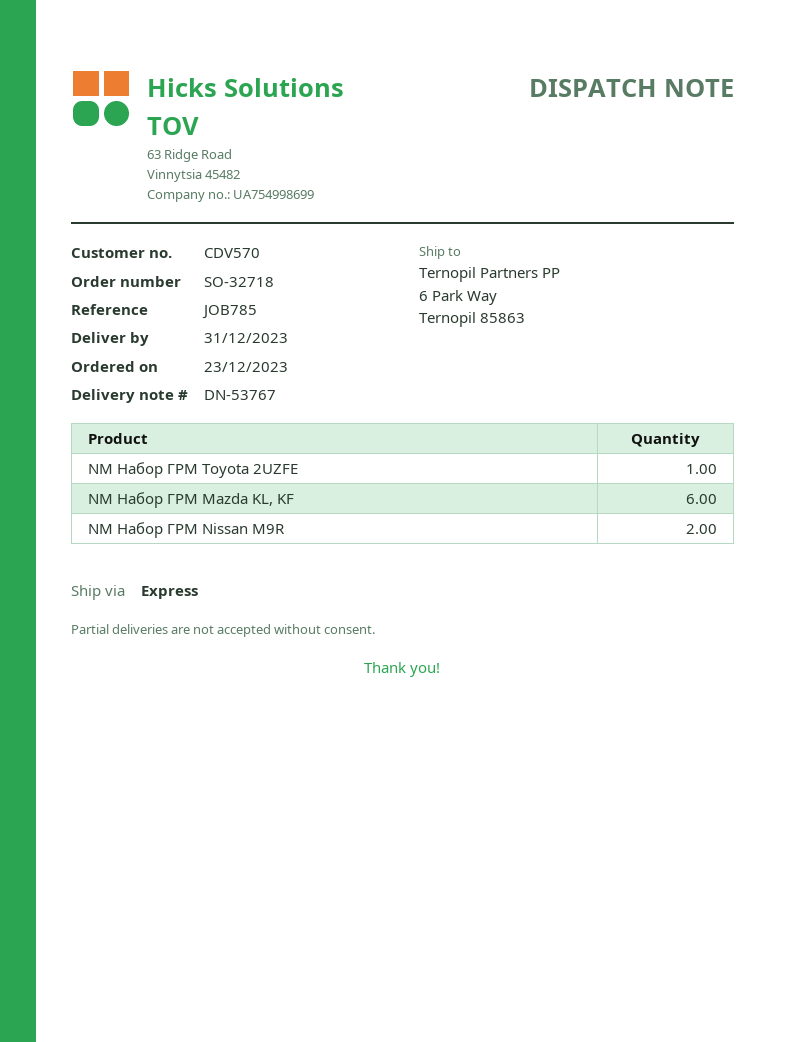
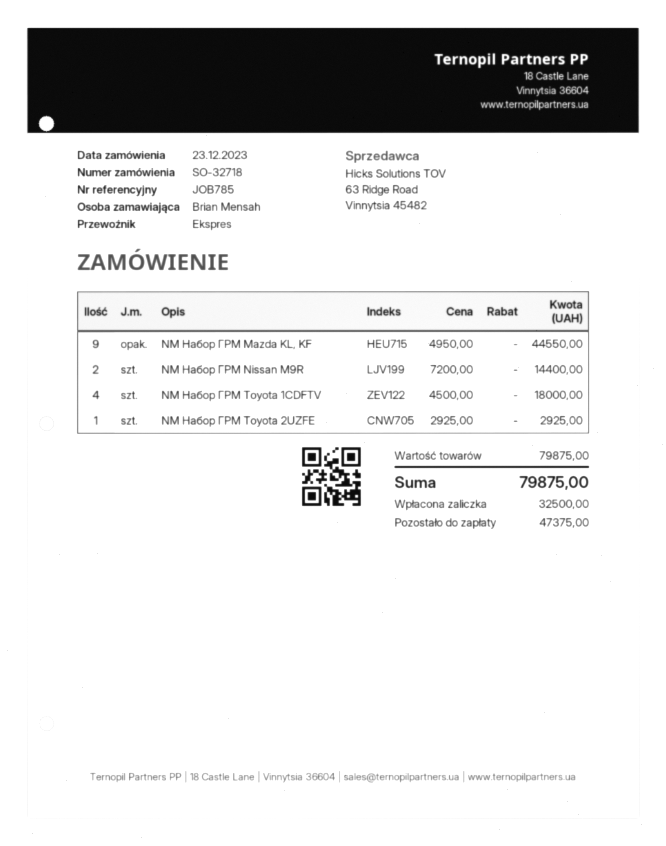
NM Набор ГРМ Mazda KL, KF: 6 -> 9
NM Набор ГРМ Toyota 1CDFTV: none -> 4

